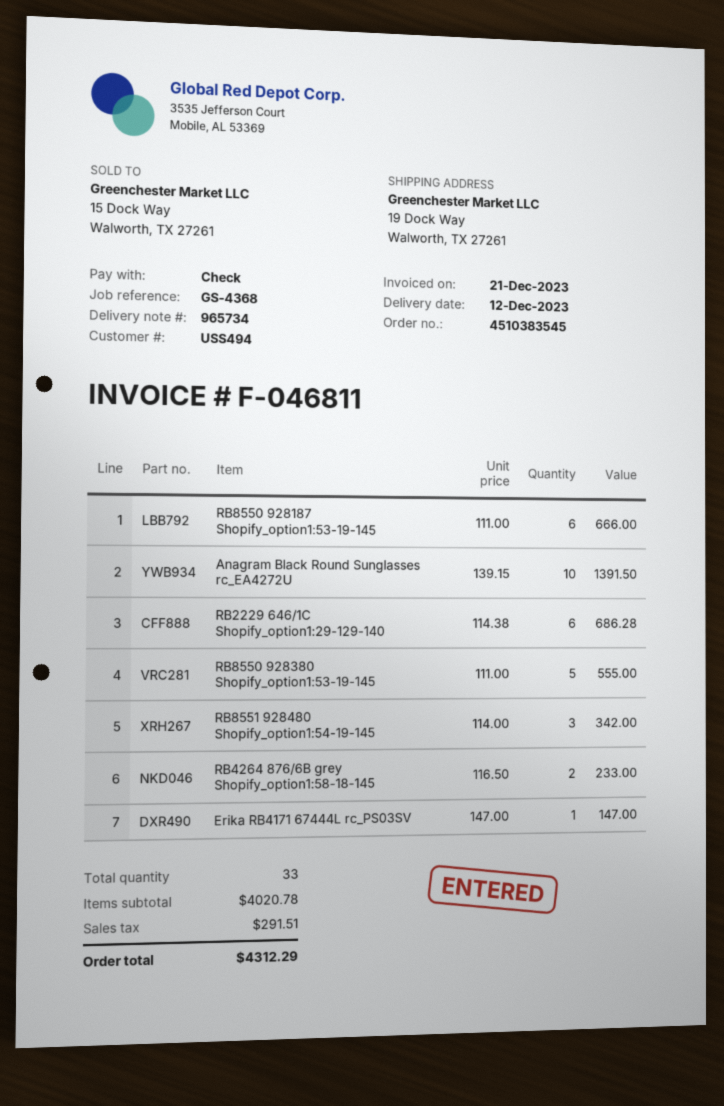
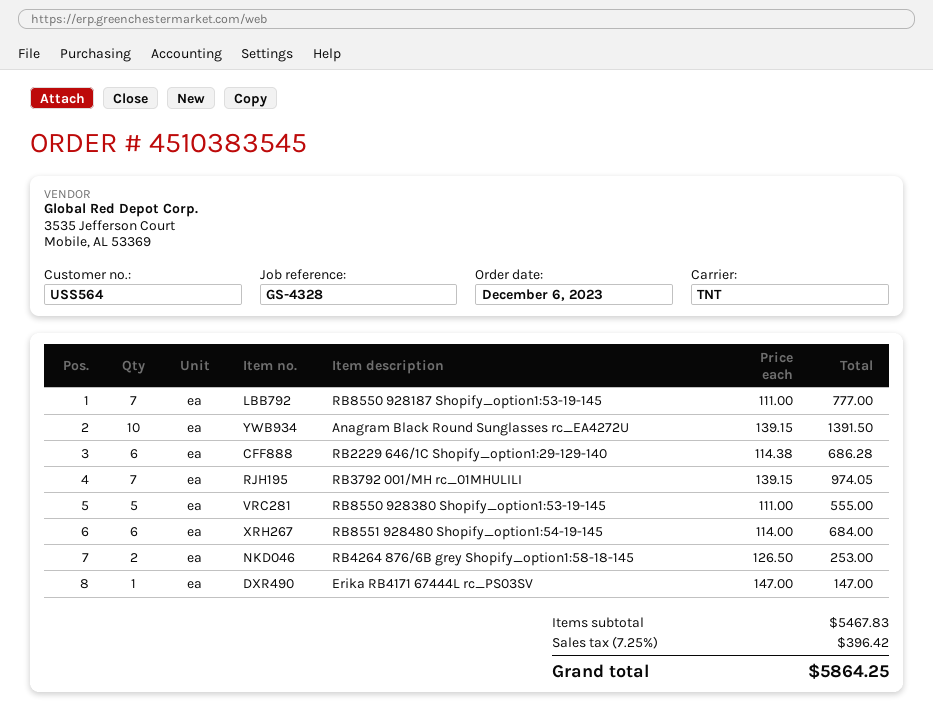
customer number: USS494 -> USS564
reference: GS-4368 -> GS-4328
RB8550 928187 Shopify_option1:53-19-145: 6 x 111.00 = 666.00 -> 7 x 111.00 = 777.00
RB8551 928480 Shopify_option1:54-19-145: 3 x 114.00 = 342.00 -> 6 x 114.00 = 684.00
RB4264 876/6B grey Shopify_option1:58-18-145: 2 x 116.50 = 233.00 -> 2 x 126.50 = 253.00
RB3792 001/MH rc_01MHULILI: none -> 7 x 139.15 = 974.05
subtotal: 4020.78 -> 5467.83
tax: 291.51 -> 396.42
total: 4312.29 -> 5864.25

